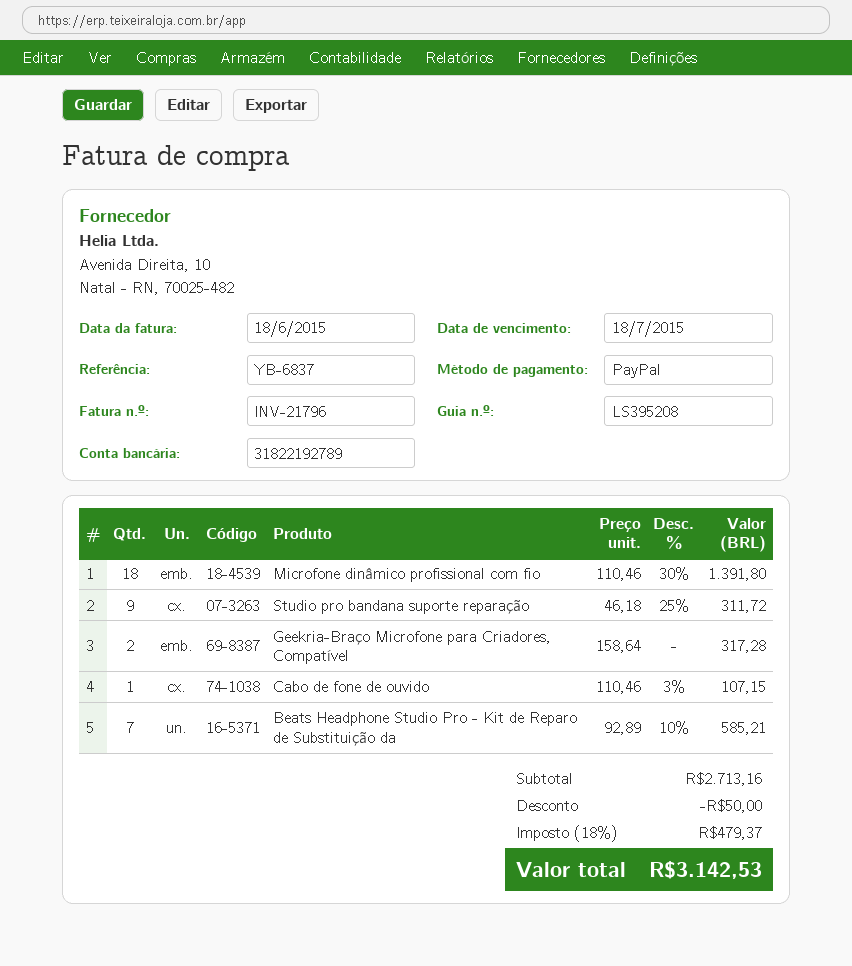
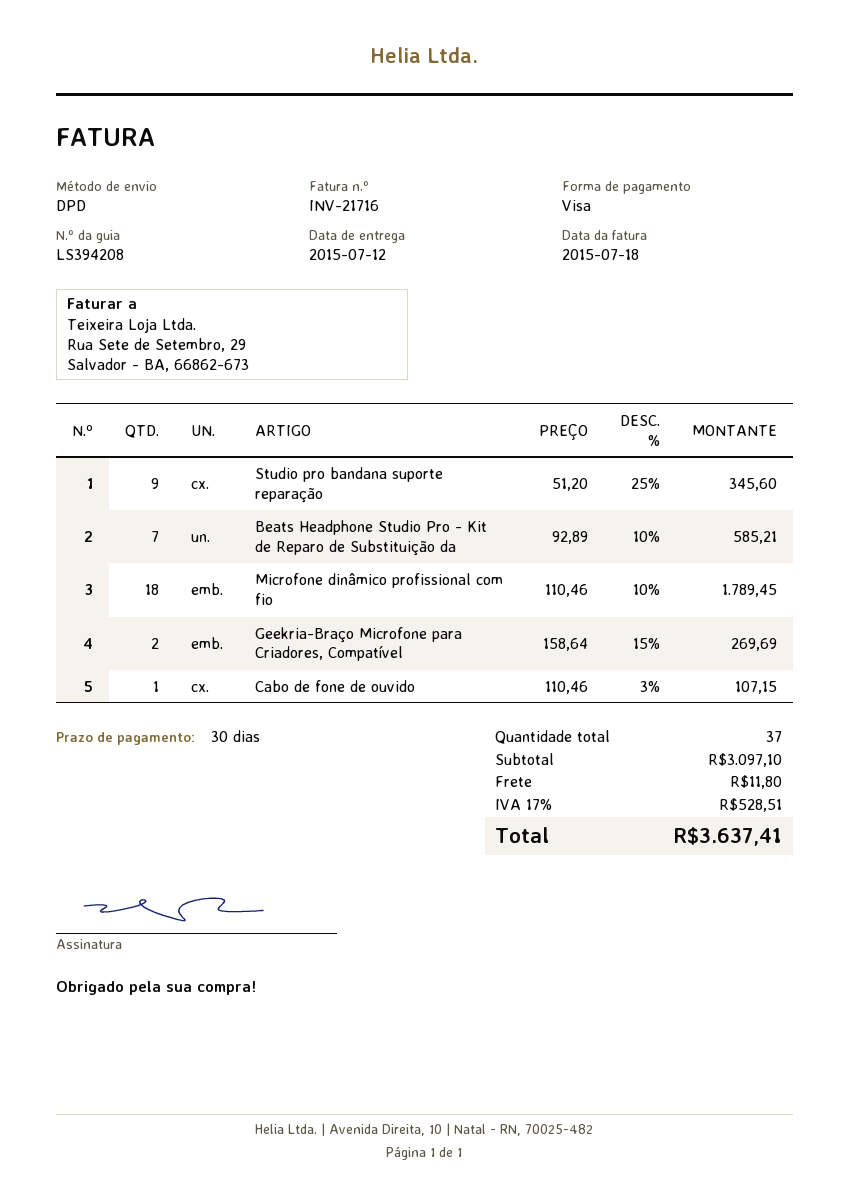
delivery note number: LS395208 -> LS394208
invoice number: INV-21796 -> INV-21716
invoice date: 2015-06-18 -> 2015-07-18
payment method: PayPal -> Visa
Microfone dinâmico profissional com fio: 18 x 110.46 - 30% = 1391.80 -> 18 x 110.46 - 10% = 1789.45
Studio pro bandana suporte reparação: 9 x 46.18 - 25% = 311.72 -> 9 x 51.20 - 25% = 345.60
Geekria-Braço Microfone para Criadores, Compatível: 2 x 158.64 = 317.28 -> 2 x 158.64 - 15% = 269.69
subtotal: 2713.16 -> 3097.10
discount: 50.00 -> none
shipping: none -> 11.80
tax: 18% = 479.37 -> 17% = 528.51
total: 3142.53 -> 3637.41

